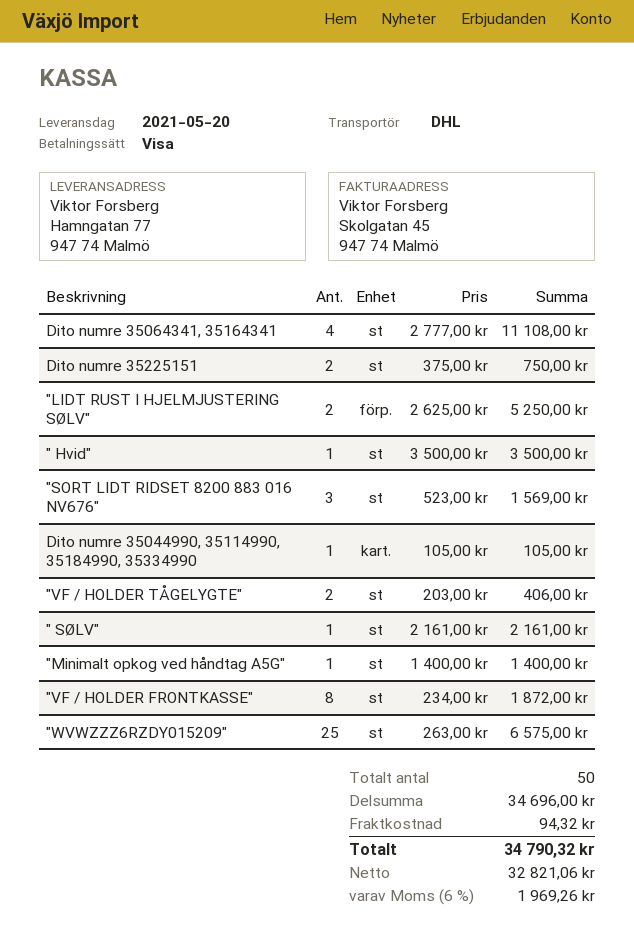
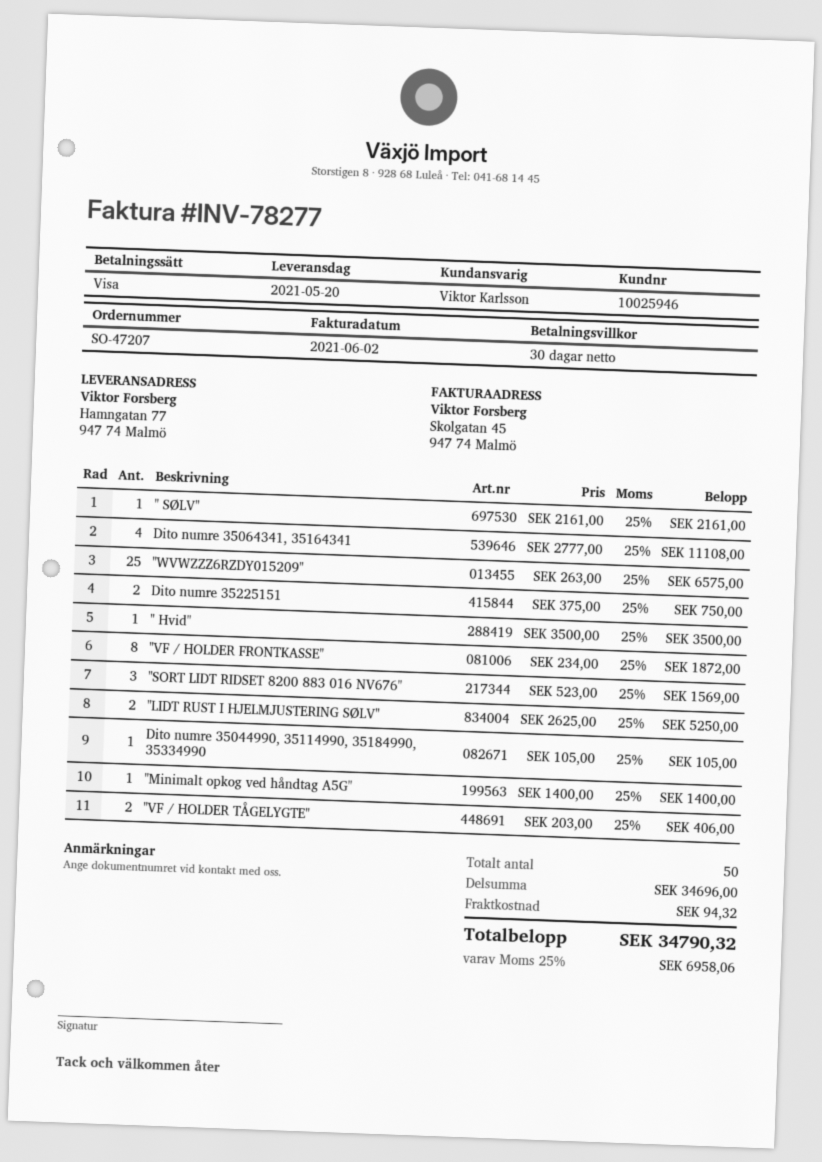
tax: 6% = 1969.26 -> 25% = 6958.06

